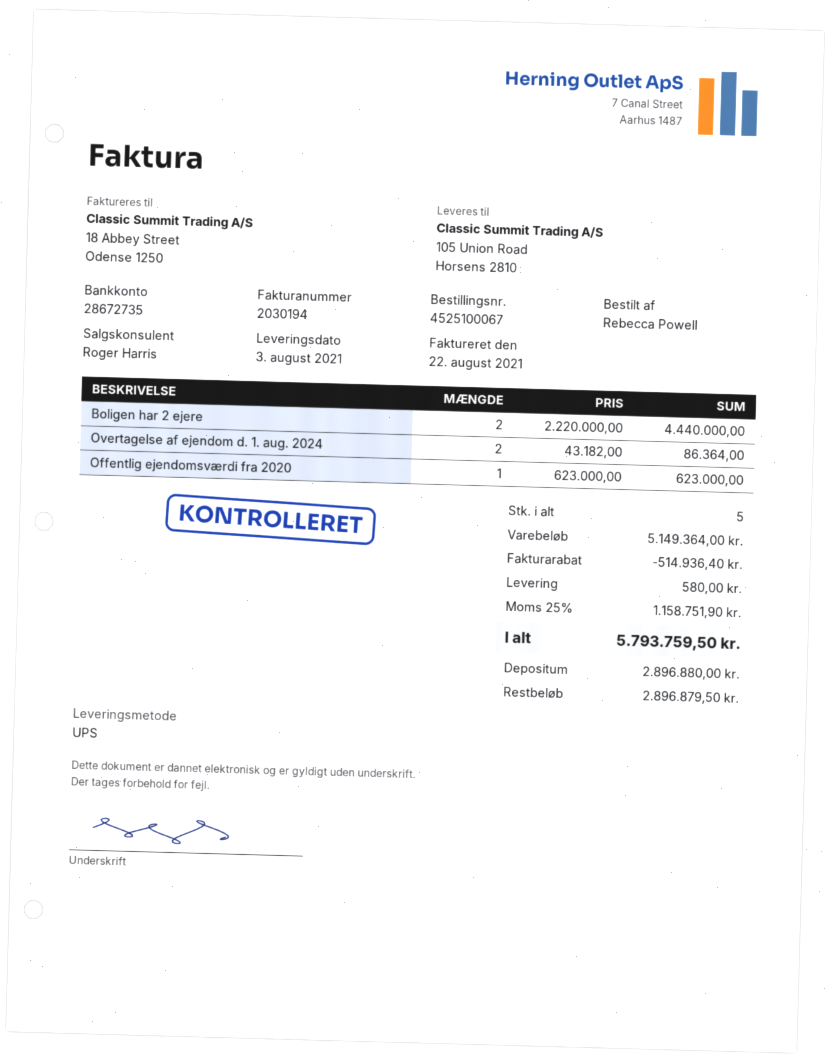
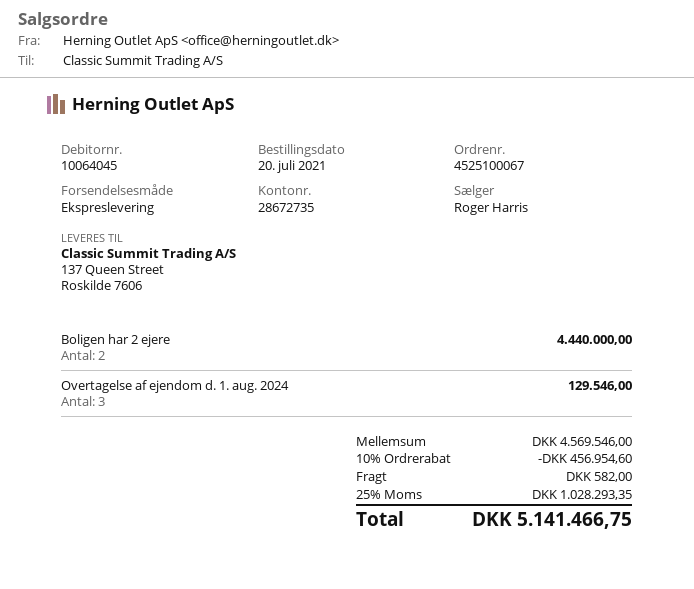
shipping method: UPS -> express
ship to: 105 Union Road, Horsens 2810 -> 137 Queen Street, Roskilde 7606
Overtagelse af ejendom d. 1. aug. 2024: 2 for 86364.00 -> 3 for 129546.00
Offentlig ejendomsværdi fra 2020: 1 for 623000.00 -> none
subtotal: 5149364.00 -> 4569546.00
discount: 514936.40 -> 456954.60
shipping: 580.00 -> 582.00
tax: 25% = 1158751.90 -> 25% = 1028293.35
total: 5793759.50 -> 5141466.75

